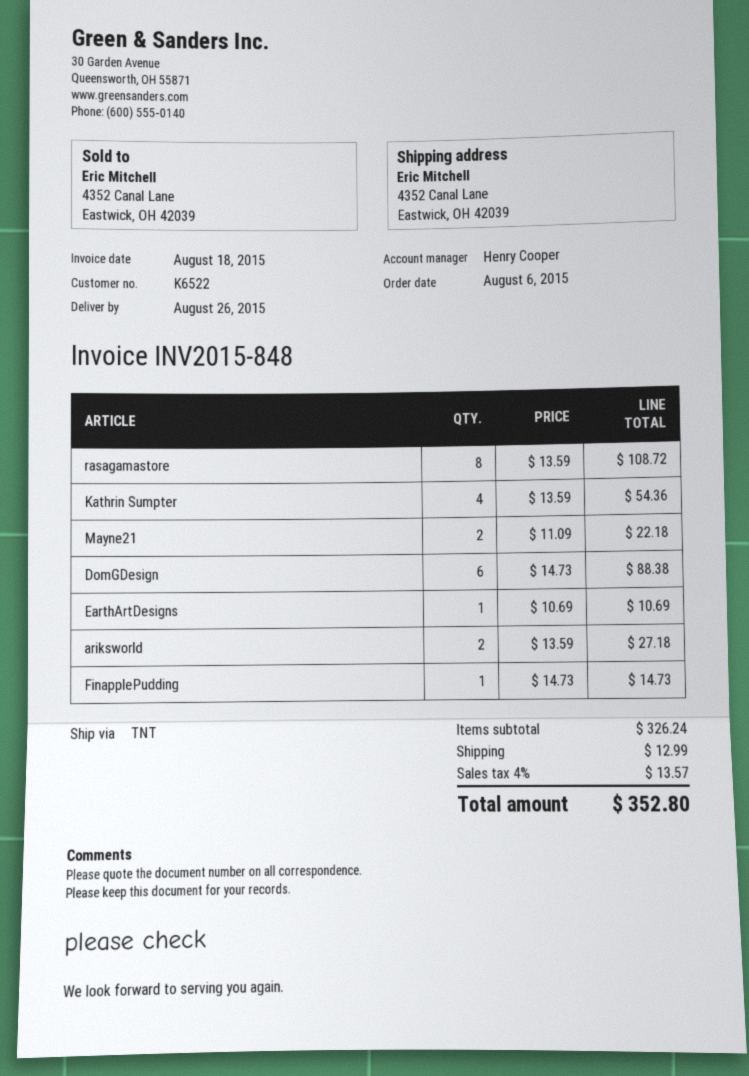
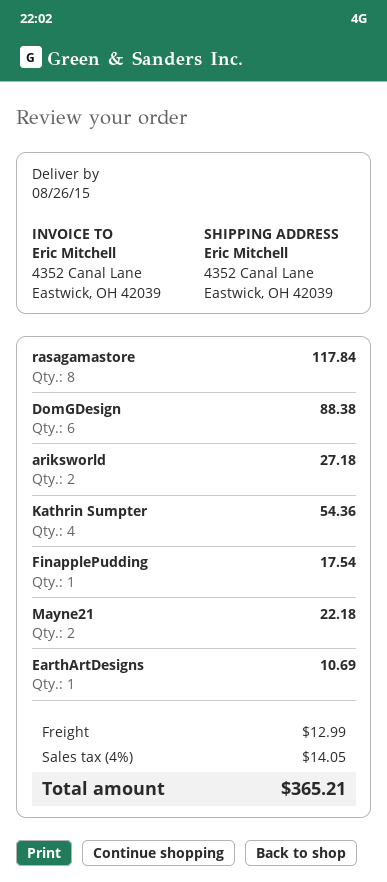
rasagamastore: 8 for 108.72 -> 8 for 117.84
FinapplePudding: 1 for 14.73 -> 1 for 17.54
tax: 4% = 13.57 -> 4% = 14.05
total: 352.80 -> 365.21

